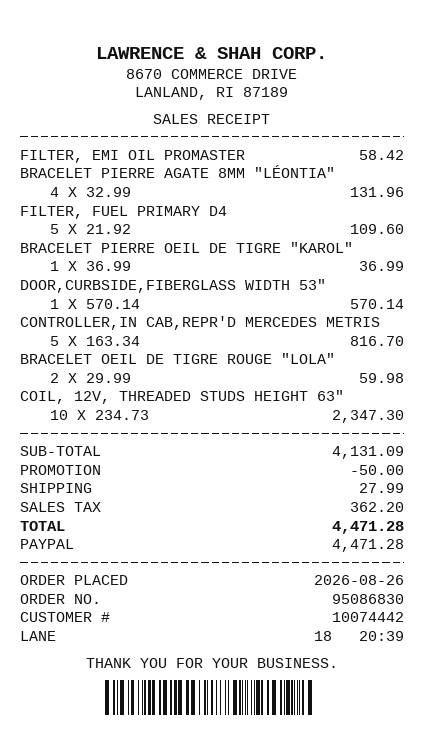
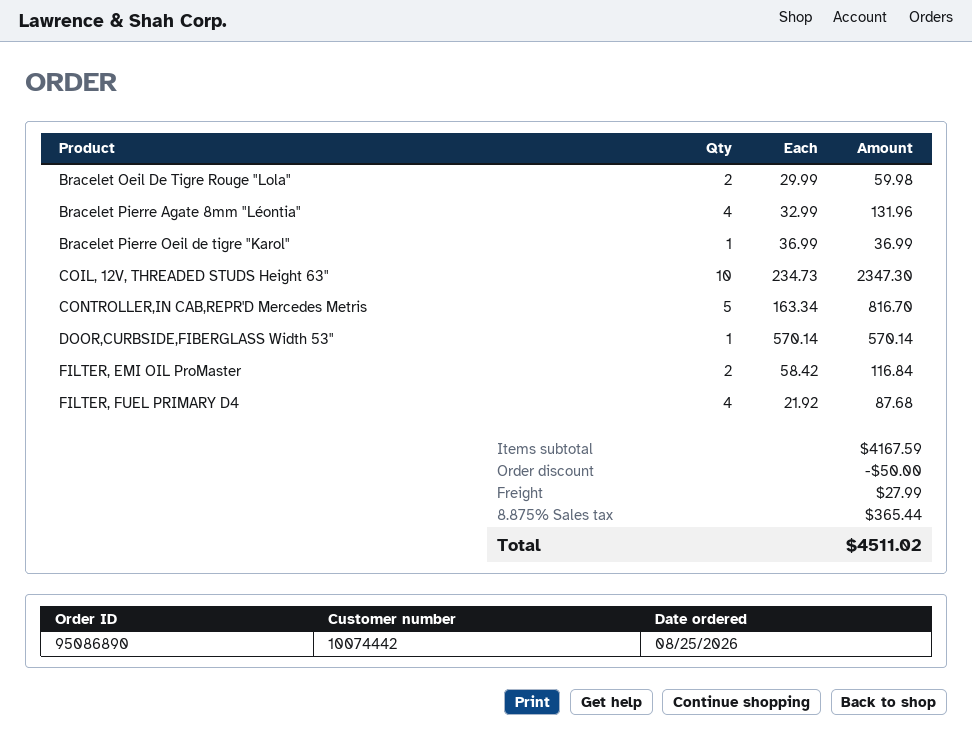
order number: 95086830 -> 95086890
order date: 2026-08-26 -> 2026-08-25
FILTER, EMI OIL PROMASTER: 1 x 58.42 = 58.42 -> 2 x 58.42 = 116.84
FILTER, FUEL PRIMARY D4: 5 x 21.92 = 109.60 -> 4 x 21.92 = 87.68
subtotal: 4131.09 -> 4167.59
tax: 362.20 -> 365.44
total: 4471.28 -> 4511.02

